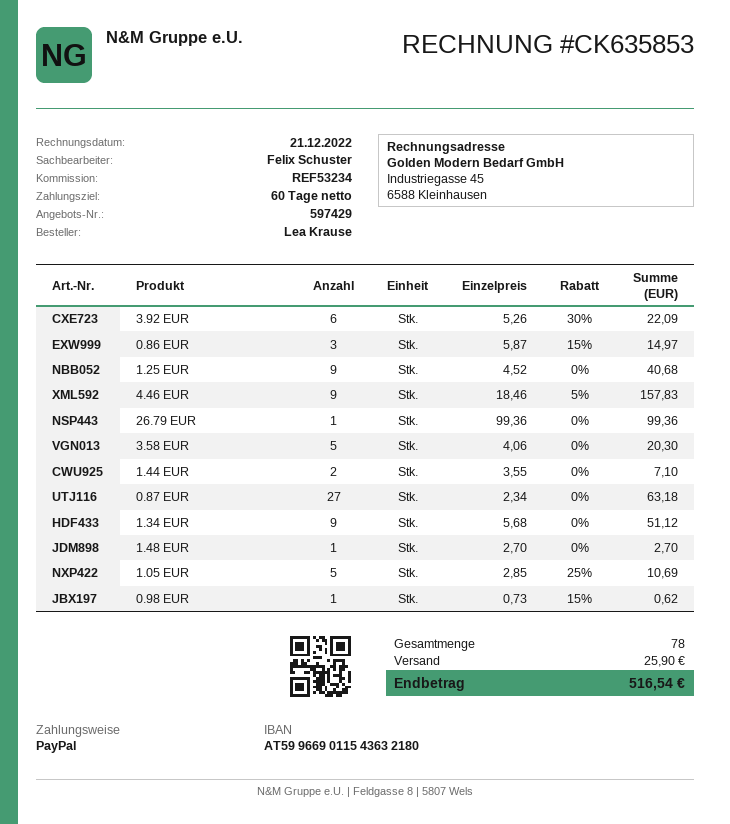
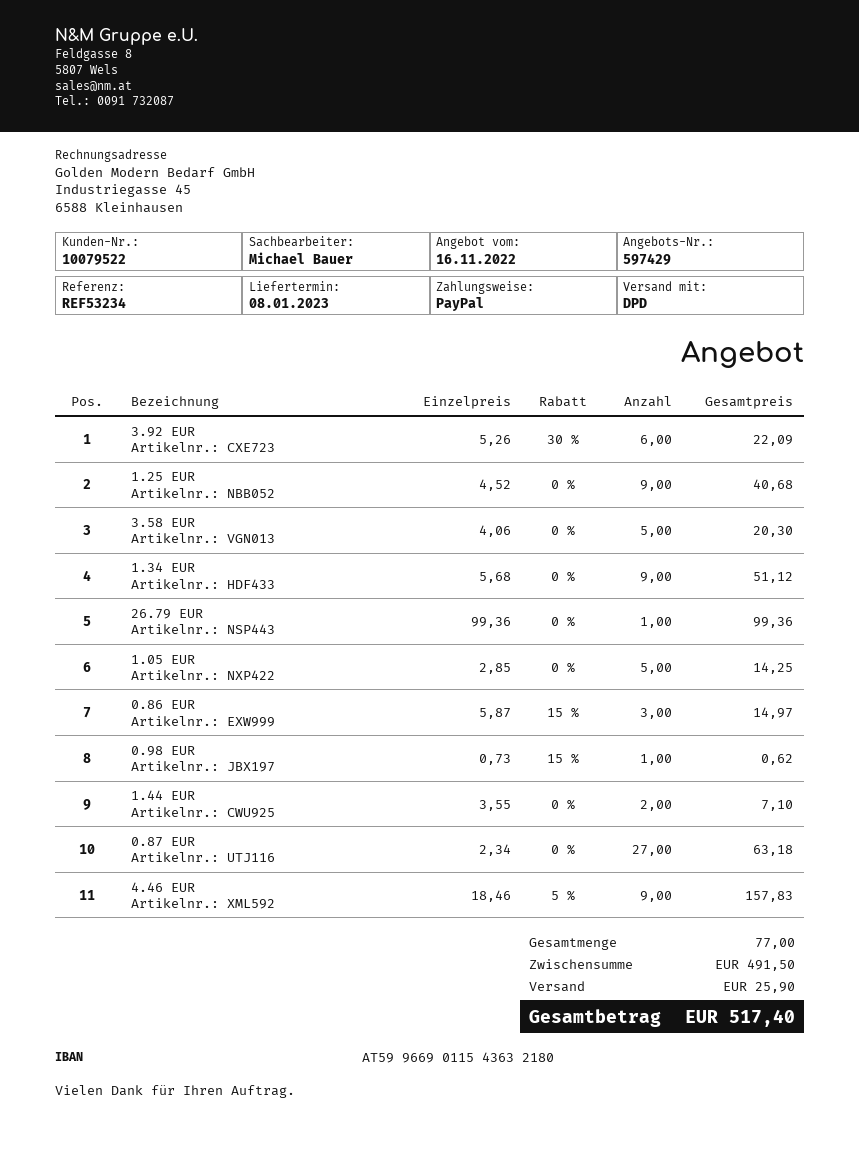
sales rep: Felix Schuster -> Michael Bauer
1.48 EUR: 1 x 2.70 = 2.70 -> none
1.05 EUR: 5 x 2.85 - 25% = 10.69 -> 5 x 2.85 = 14.25
total quantity: 78 -> 77
total: 516.54 -> 517.40

